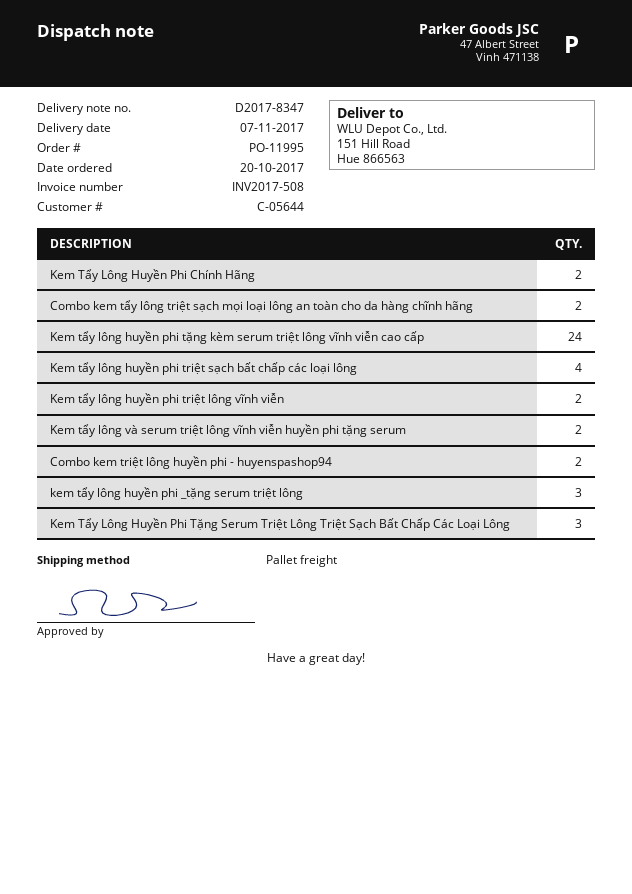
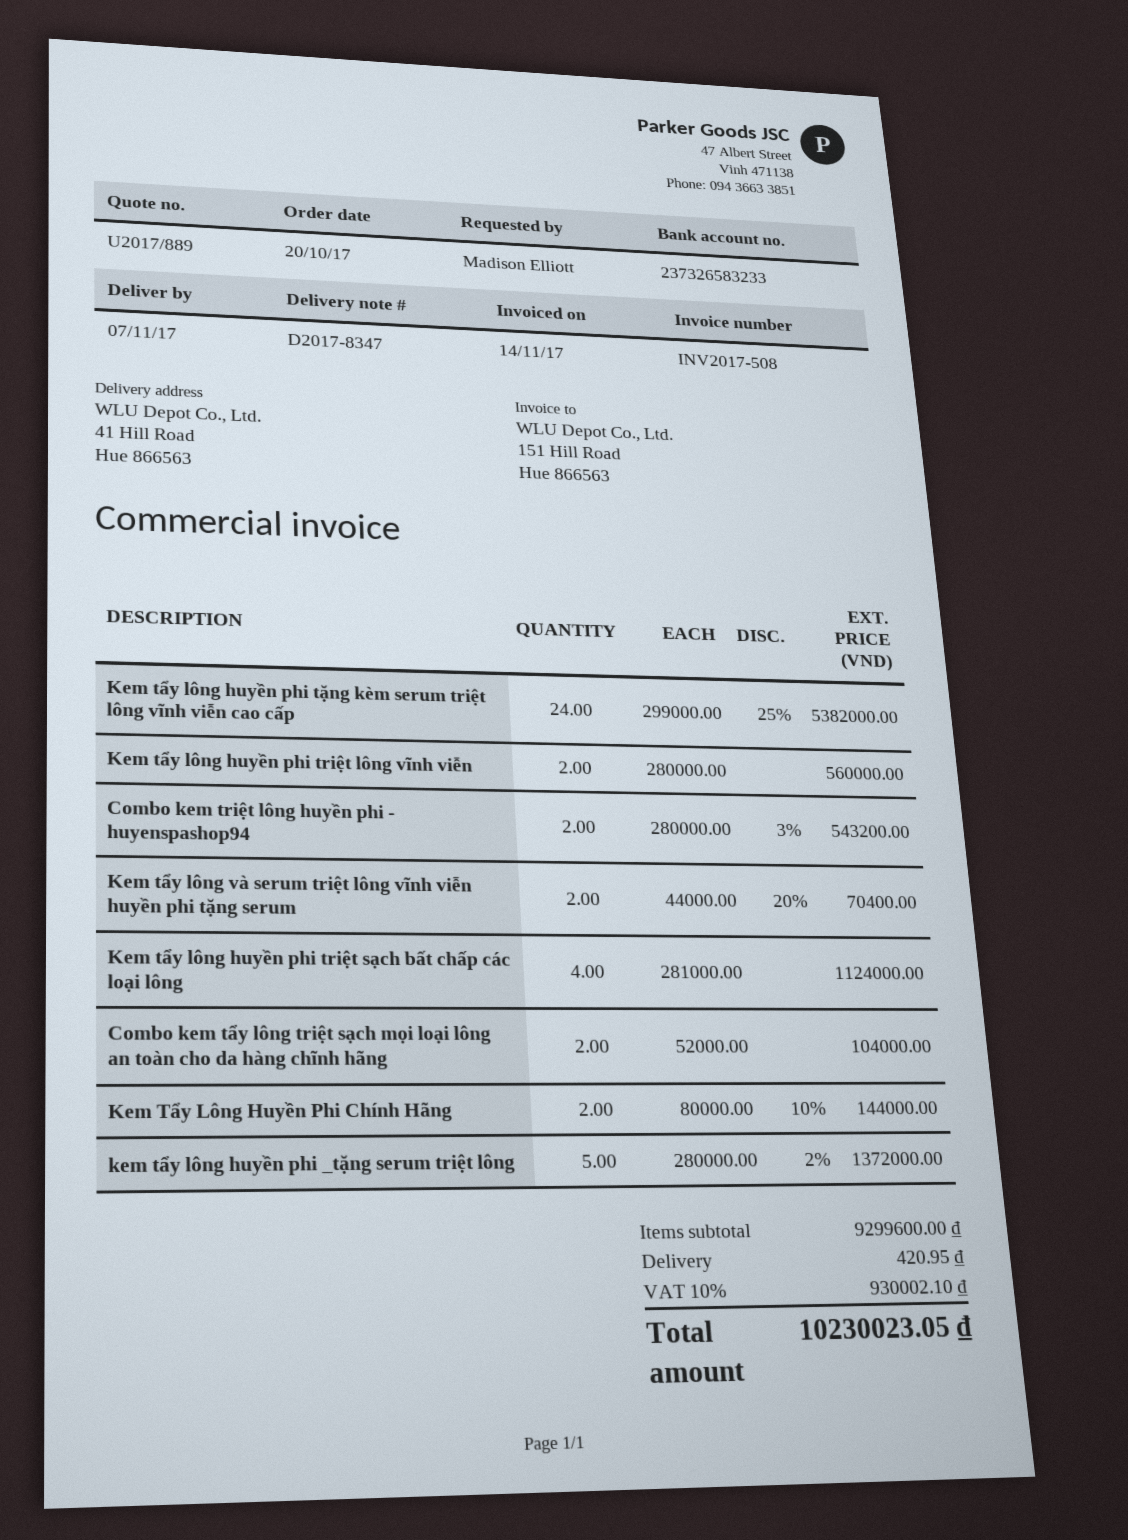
ship to: 151 Hill Road, Hue 866563 -> 41 Hill Road, Hue 866563
kem tẩy lông huyền phi _tặng serum triệt lông: 3 -> 5
Kem Tẩy Lông Huyền Phi Tặng Serum Triệt Lông Triệt Sạch Bất Chấp Các Loại Lông: 3 -> none

